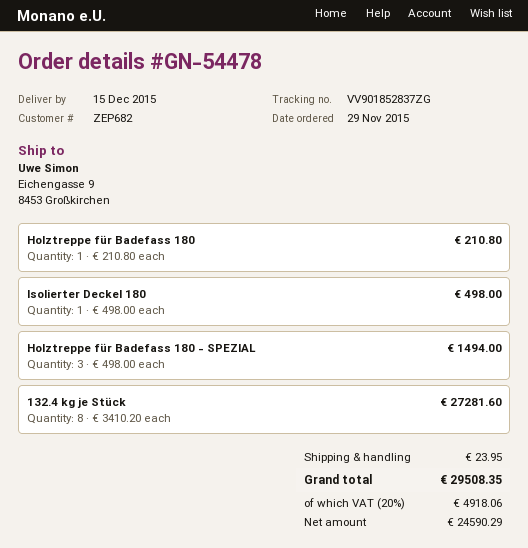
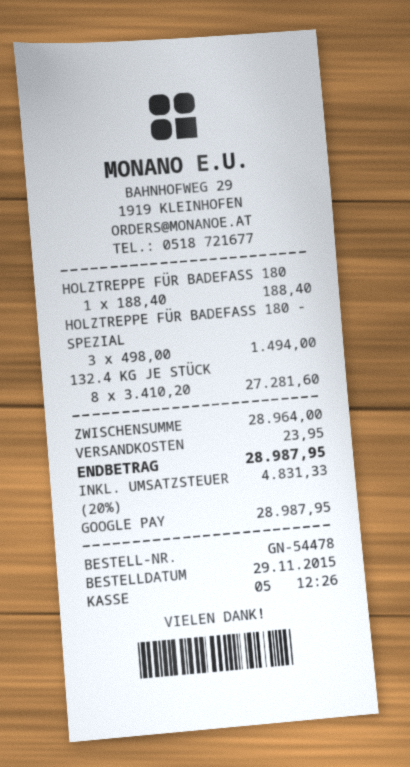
Holztreppe für Badefass 180: 1 x 210.80 = 210.80 -> 1 x 188.40 = 188.40
Isolierter Deckel 180: 1 x 498.00 = 498.00 -> none
tax: 20% = 4918.06 -> 20% = 4831.33
total: 29508.35 -> 28987.95

